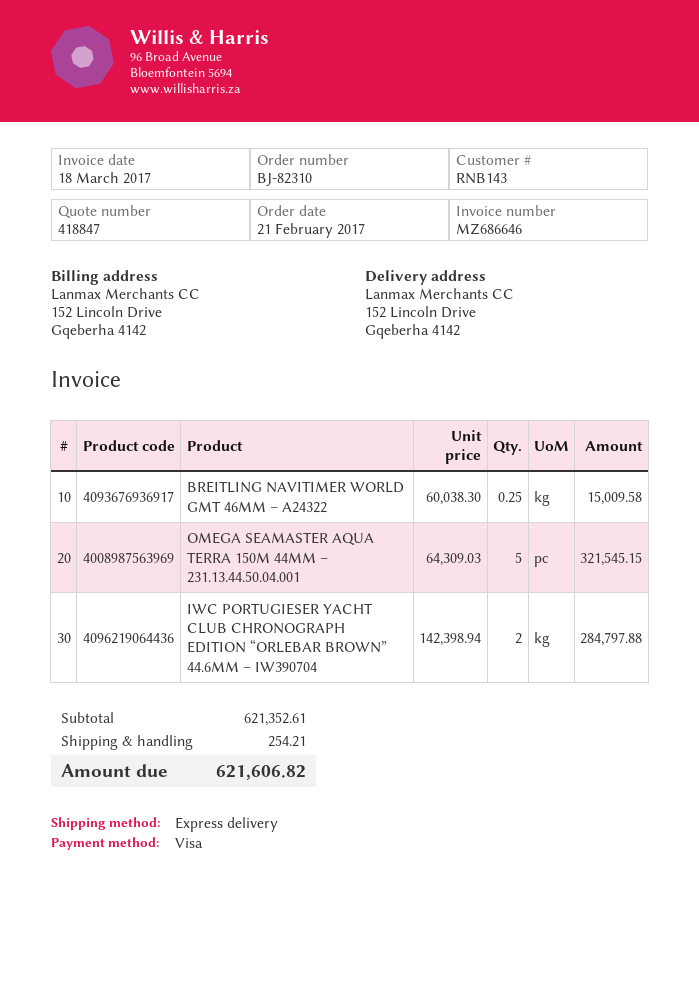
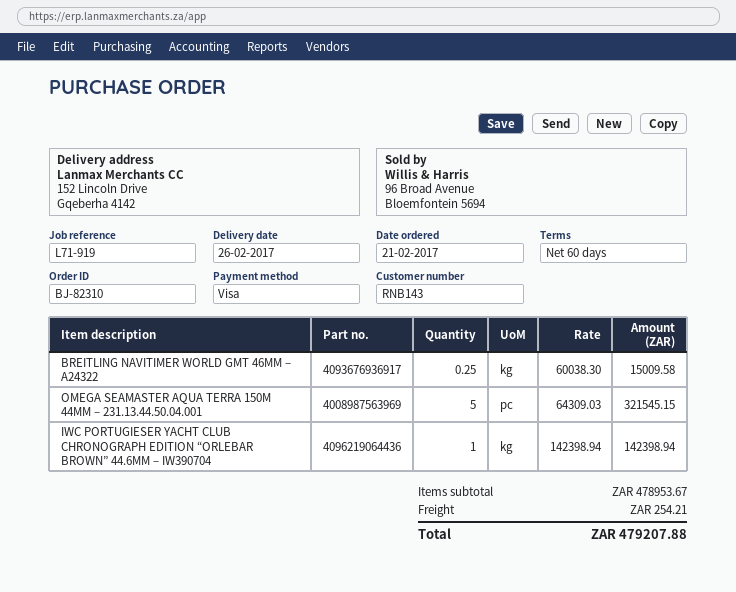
IWC PORTUGIESER YACHT CLUB CHRONOGRAPH EDITION “ORLEBAR BROWN” 44.6MM – IW390704: 2 x 142398.94 = 284797.88 -> 1 x 142398.94 = 142398.94
subtotal: 621352.61 -> 478953.67
total: 621606.82 -> 479207.88

